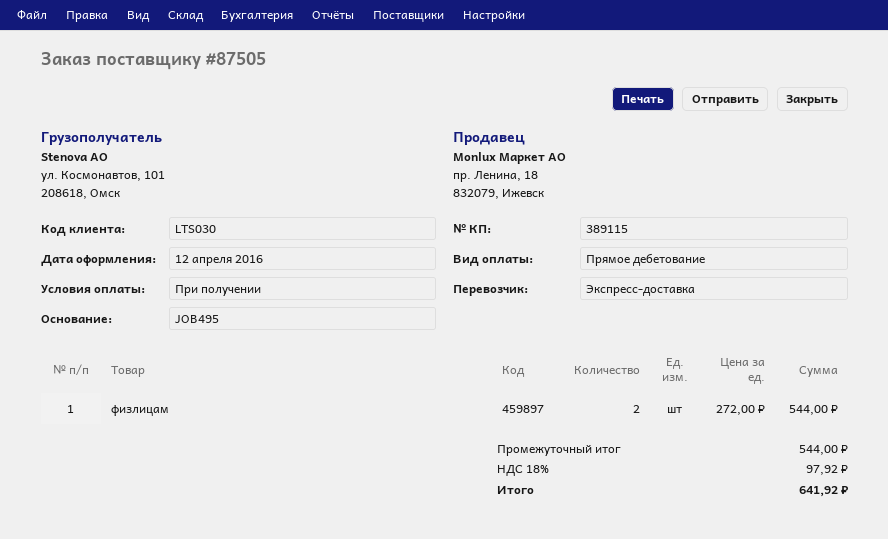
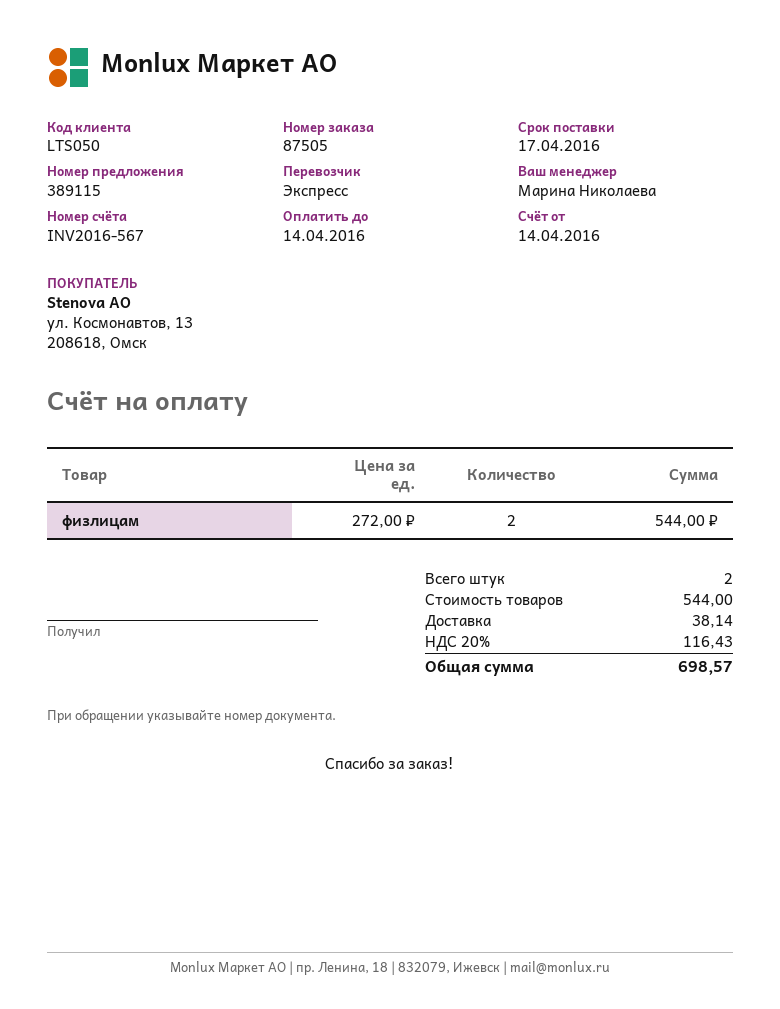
customer number: LTS030 -> LTS050
shipping: none -> 38.14
tax: 18% = 97.92 -> 20% = 116.43
total: 641.92 -> 698.57

